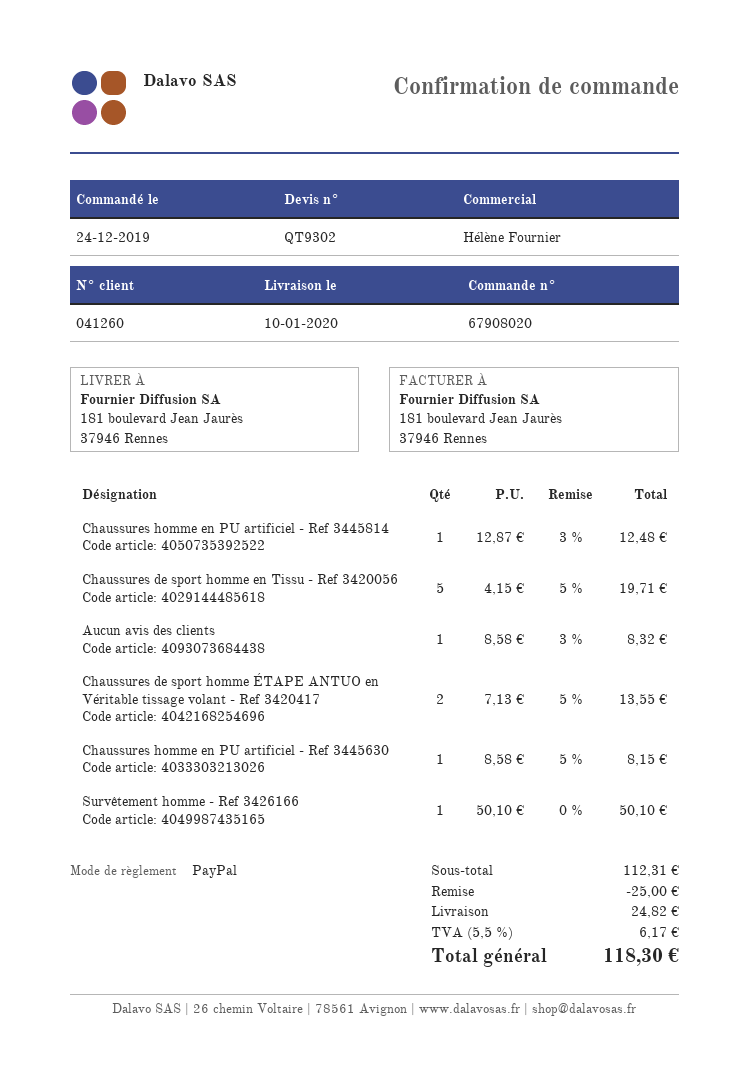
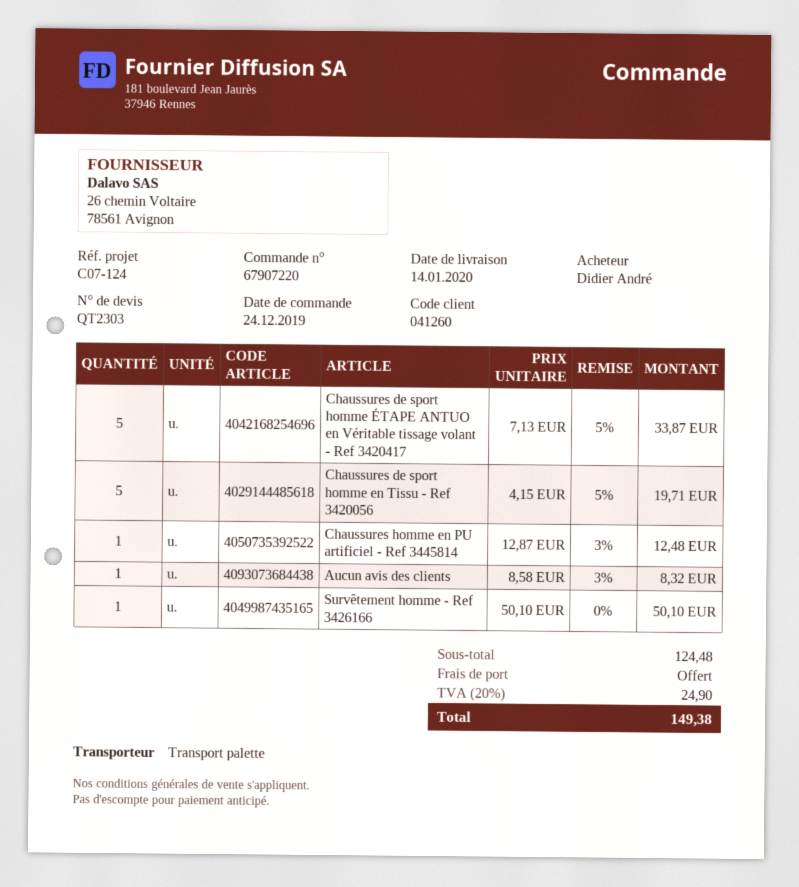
quote number: QT9302 -> QT2303
order number: 67908020 -> 67907220
delivery date: 2020-01-10 -> 2020-01-14
Chaussures de sport homme ÉTAPE ANTUO en Véritable tissage volant - Ref 3420417: 2 x 7.13 - 5% = 13.55 -> 5 x 7.13 - 5% = 33.87
Chaussures homme en PU artificiel - Ref 3445630: 1 x 8.58 - 5% = 8.15 -> none
subtotal: 112.31 -> 124.48
discount: 25.00 -> none
shipping: 24.82 -> 0.00
tax: 5.5% = 6.17 -> 20% = 24.90
total: 118.30 -> 149.38

